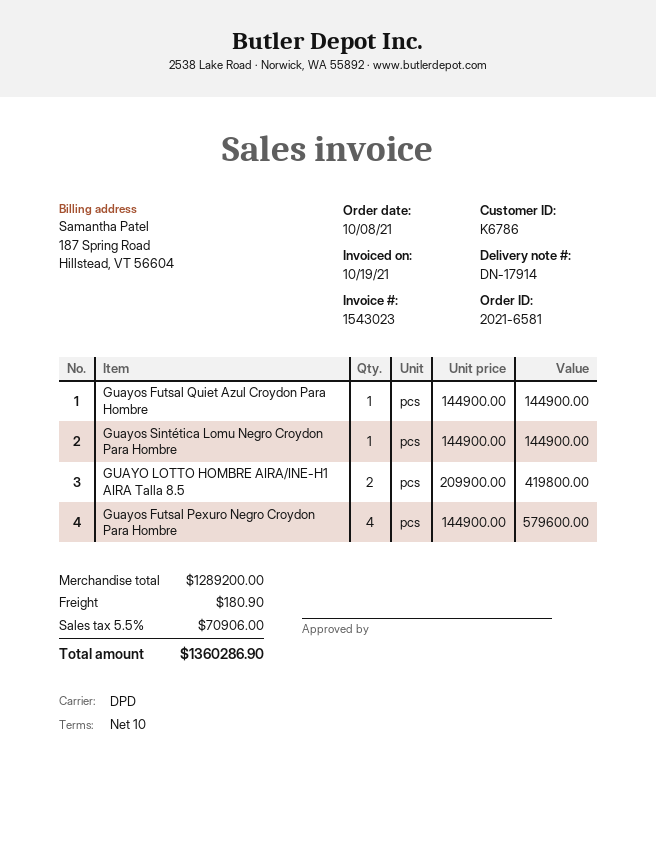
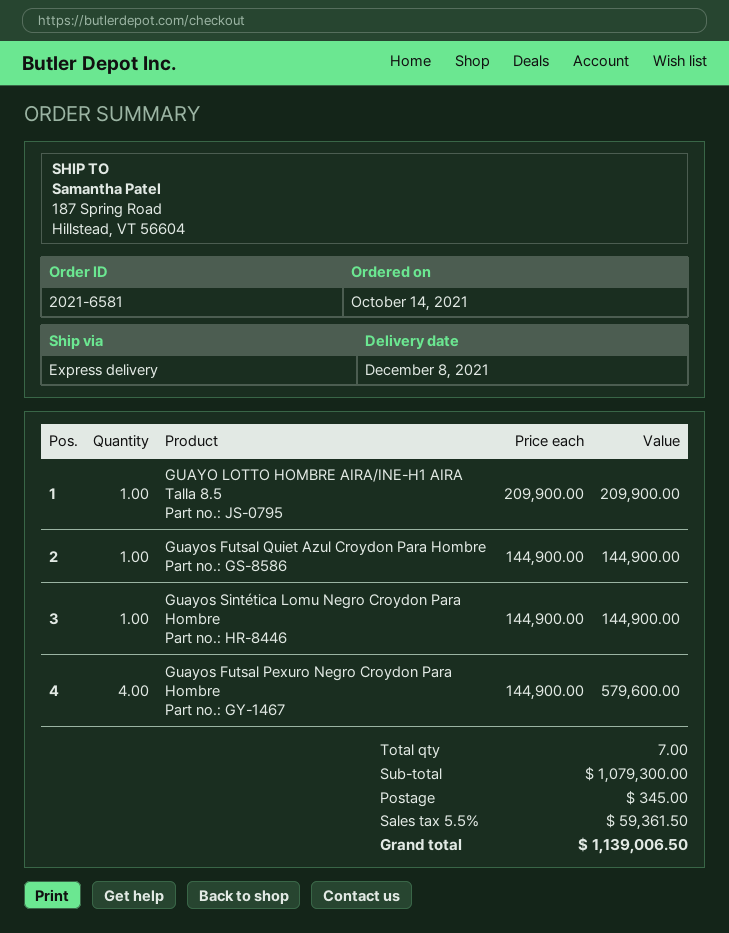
order date: 2021-10-08 -> 2021-10-14
shipping method: DPD -> express
GUAYO LOTTO HOMBRE AIRA/INE-H1 AIRA Talla 8.5: 2 x 209900.00 = 419800.00 -> 1 x 209900.00 = 209900.00
subtotal: 1289200.00 -> 1079300.00
shipping: 180.90 -> 345.00
tax: 5.5% = 70906.00 -> 5.5% = 59361.50
total: 1360286.90 -> 1139006.50

